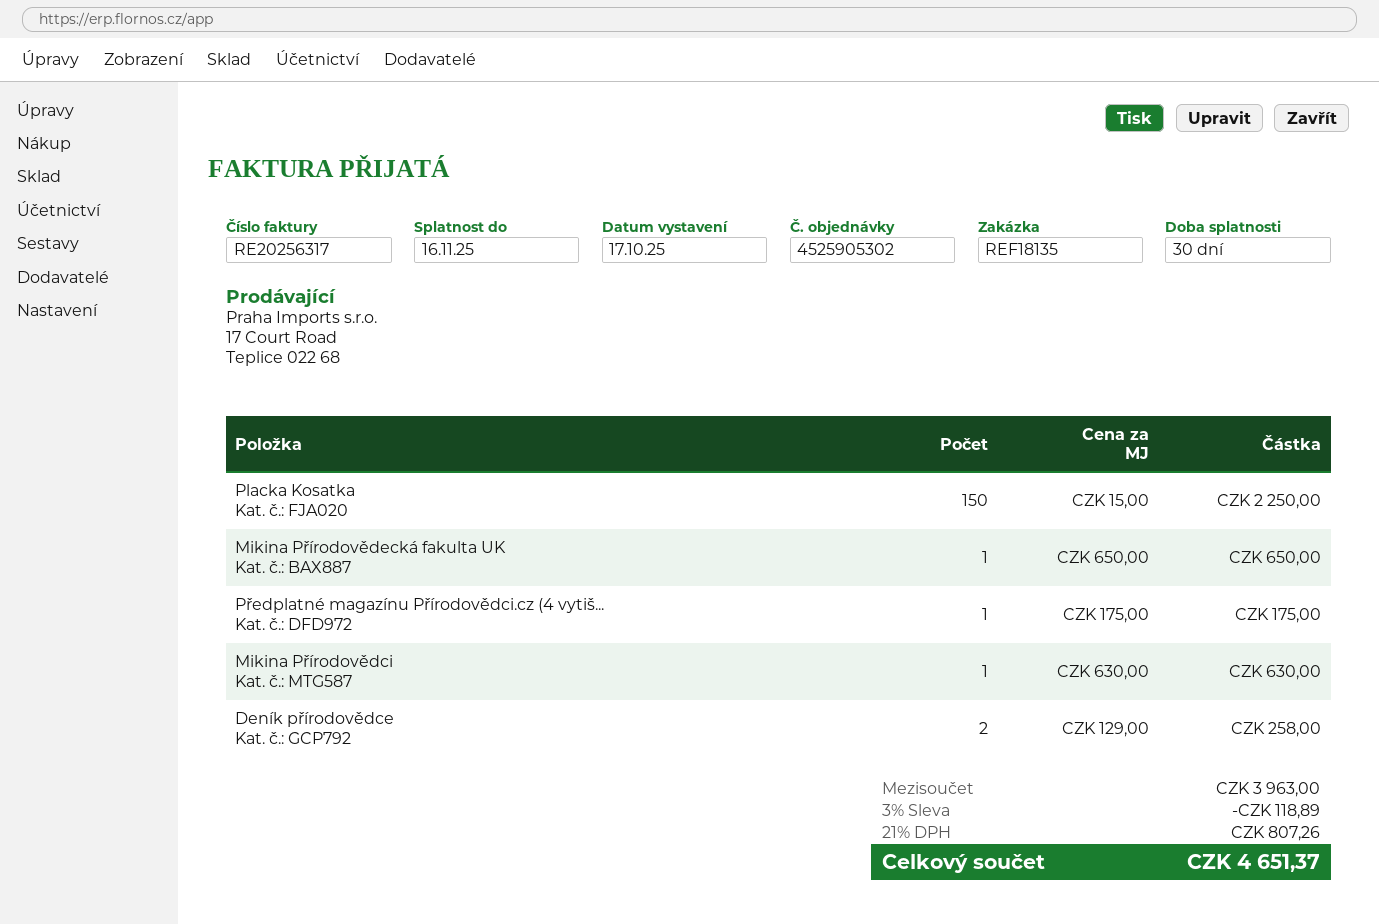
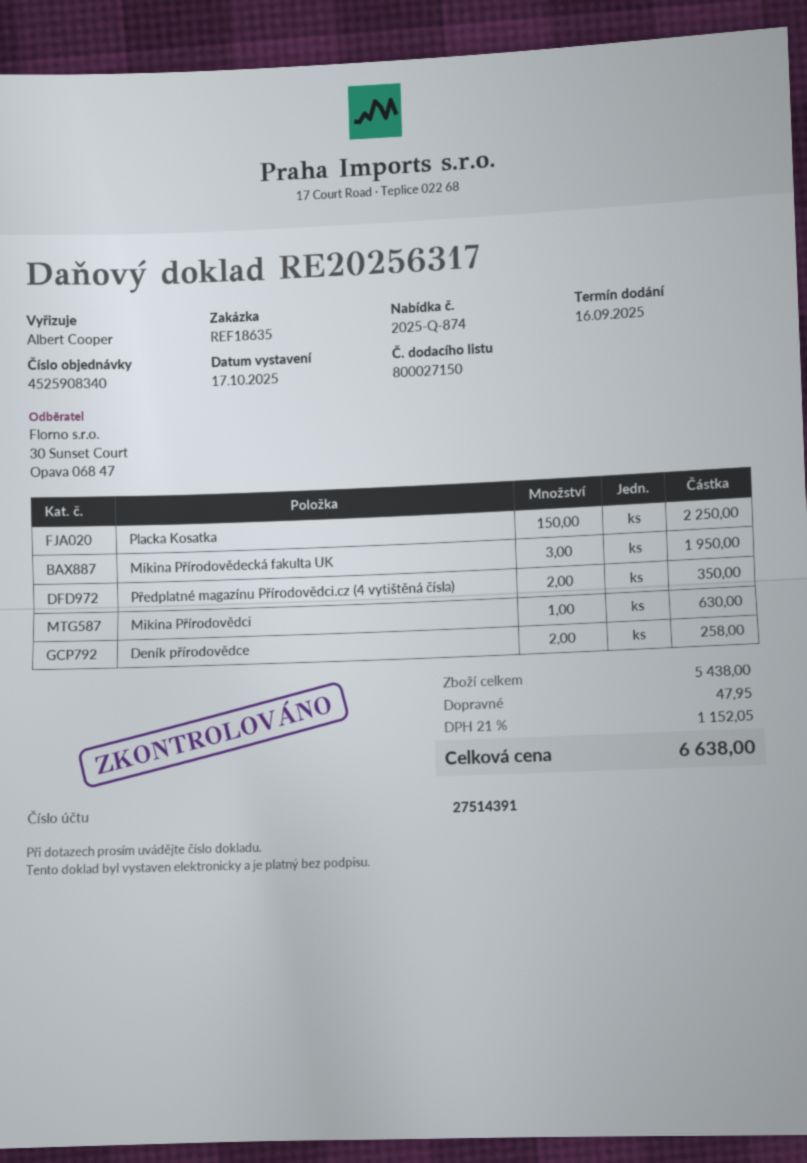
order number: 4525905302 -> 4525908340
reference: REF18135 -> REF18635
Mikina Přírodovědecká fakulta UK: 1 for 650.00 -> 3 for 1950.00
Předplatné magazínu Přírodovědci.cz (4 vytiš...: 1 for 175.00 -> 2 for 350.00
subtotal: 3963.00 -> 5438.00
discount: 3% = 118.89 -> none
shipping: none -> 47.95
tax: 21% = 807.26 -> 21% = 1152.05
total: 4651.37 -> 6638.00

